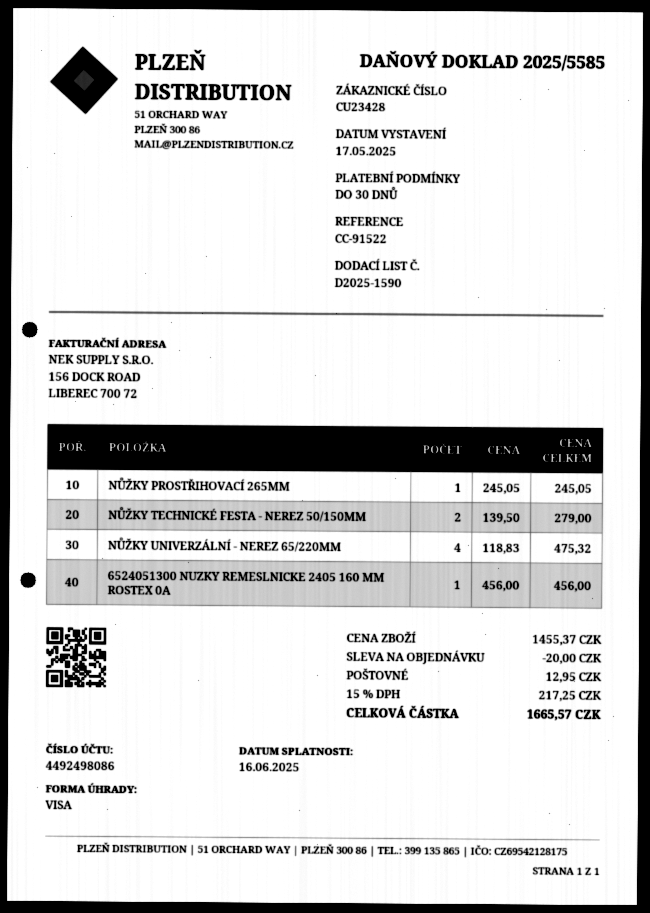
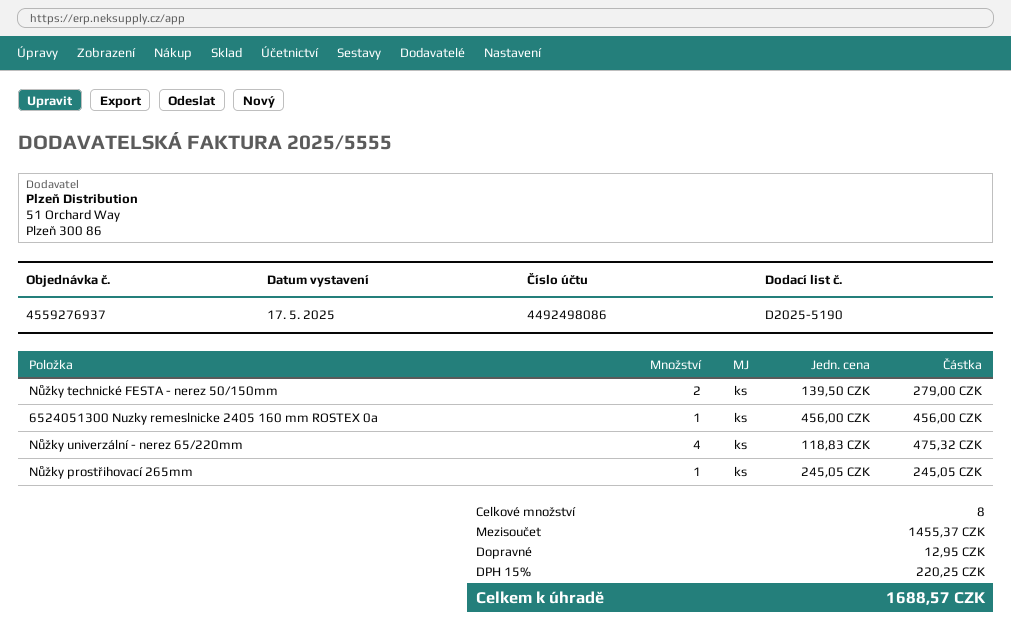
delivery note number: D2025-1590 -> D2025-5190
invoice number: 2025/5585 -> 2025/5555
discount: 20.00 -> none
tax: 15% = 217.25 -> 15% = 220.25
total: 1665.57 -> 1688.57

